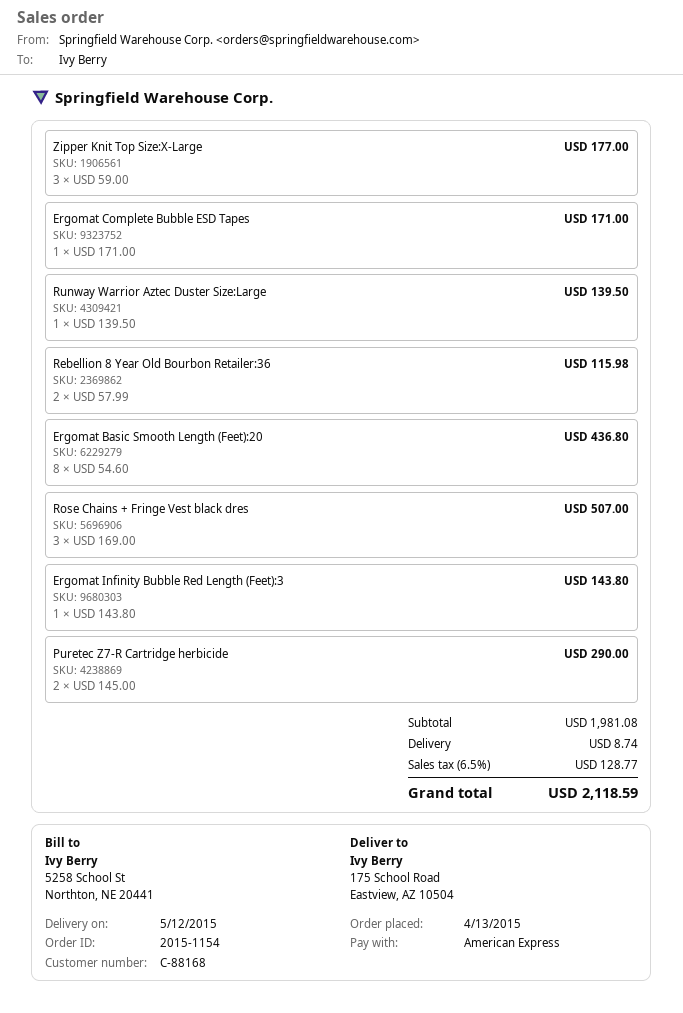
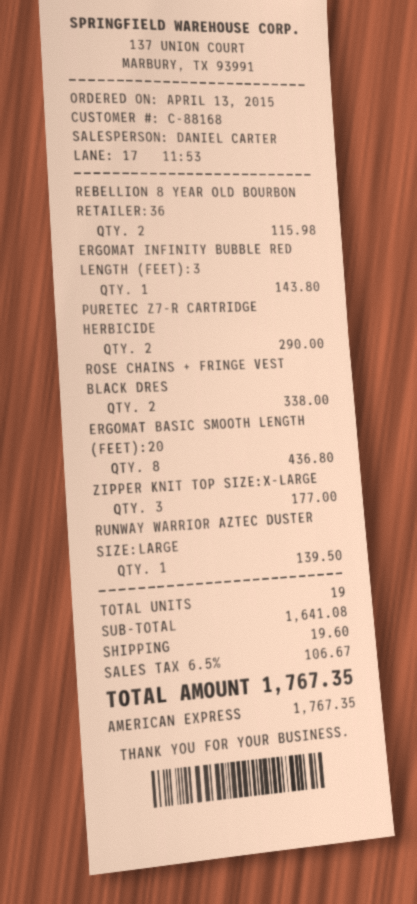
Ergomat Complete Bubble ESD Tapes: 1 for 171.00 -> none
Rose Chains + Fringe Vest black dres: 3 for 507.00 -> 2 for 338.00
subtotal: 1981.08 -> 1641.08
shipping: 8.74 -> 19.60
tax: 6.5% = 128.77 -> 6.5% = 106.67
total: 2118.59 -> 1767.35

